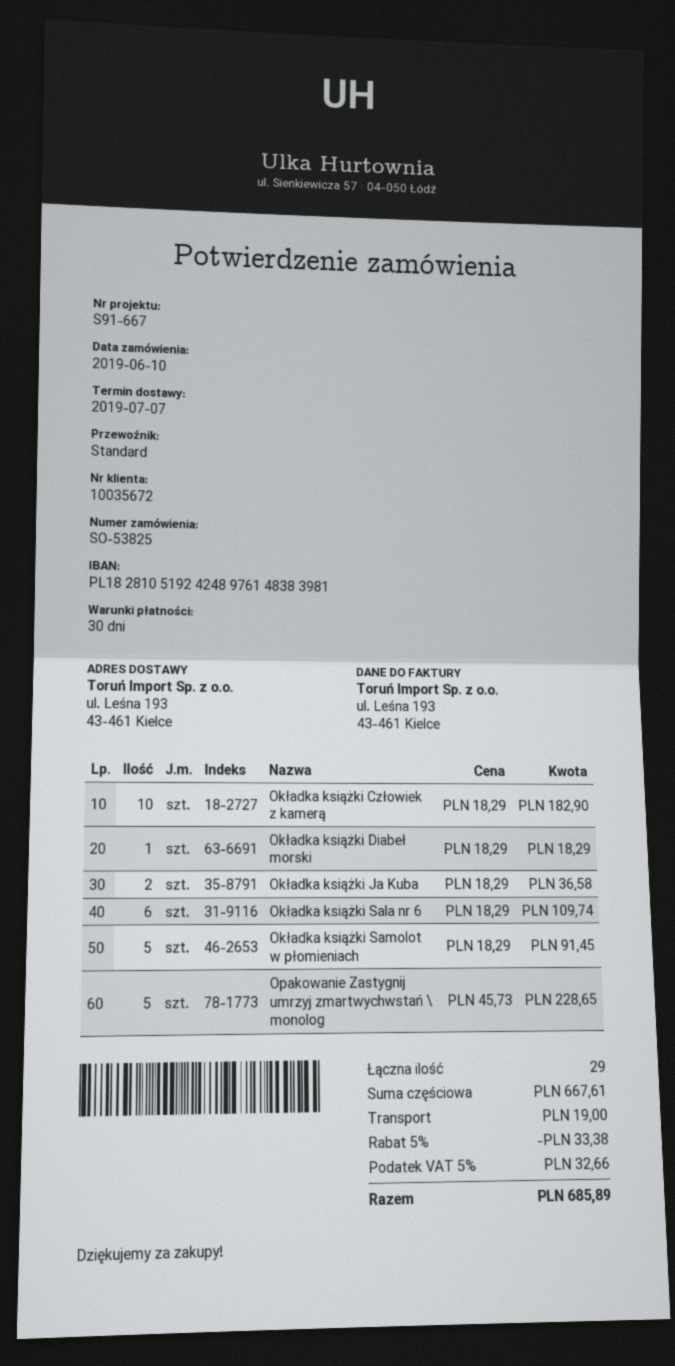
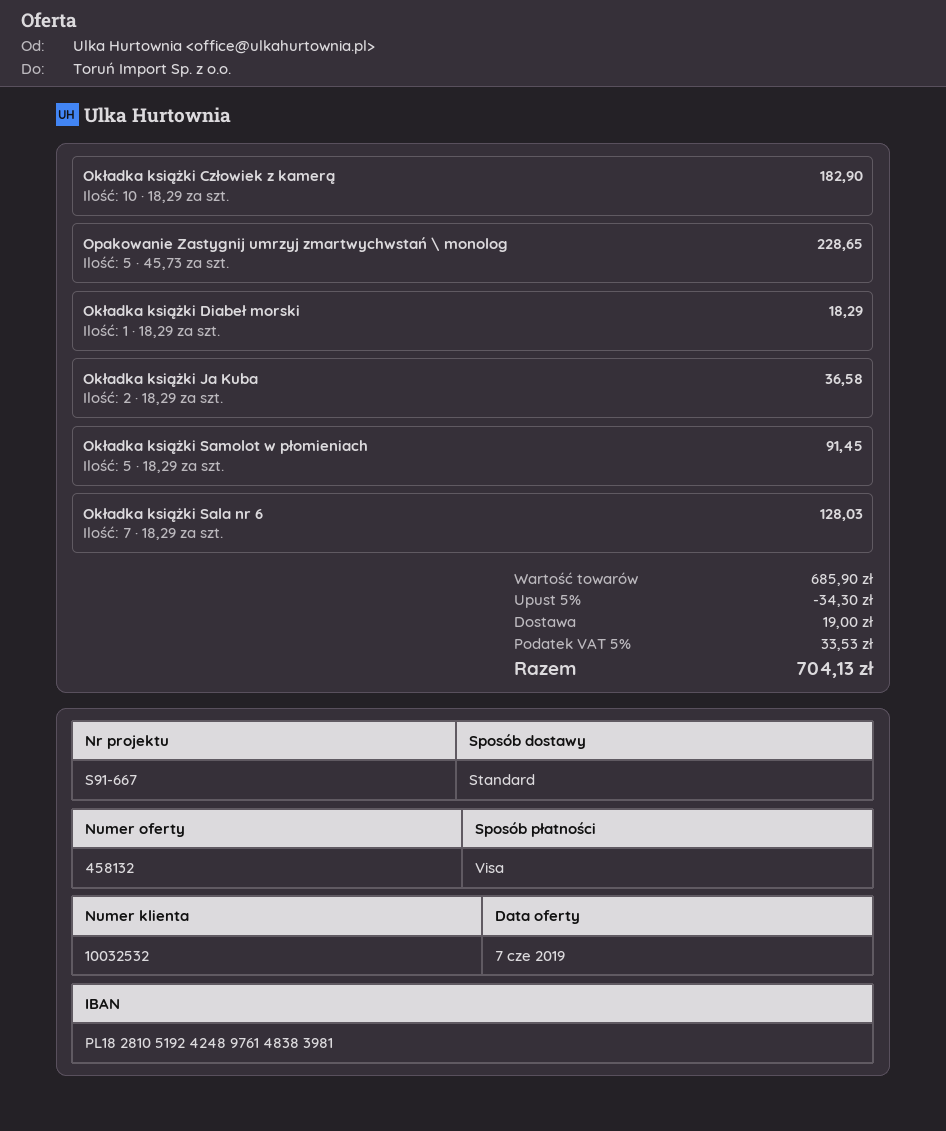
customer number: 10035672 -> 10032532
Okładka książki Sala nr 6: 6 x 18.29 = 109.74 -> 7 x 18.29 = 128.03
subtotal: 667.61 -> 685.90
discount: 5% = 33.38 -> 5% = 34.30
tax: 5% = 32.66 -> 5% = 33.53
total: 685.89 -> 704.13

